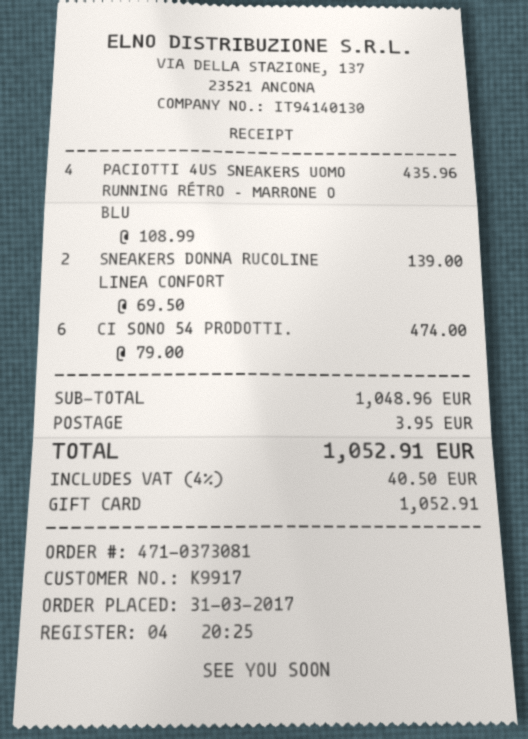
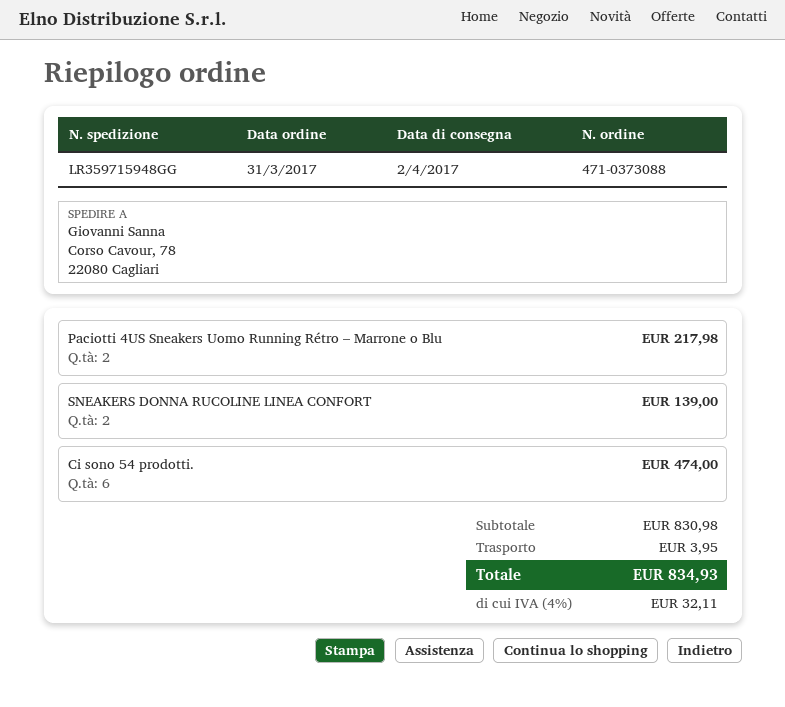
order number: 471-0373081 -> 471-0373088
PACIOTTI 4US SNEAKERS UOMO RUNNING RÉTRO – MARRONE O BLU: 4 for 435.96 -> 2 for 217.98
subtotal: 1048.96 -> 830.98
tax: 4% = 40.50 -> 4% = 32.11
total: 1052.91 -> 834.93

